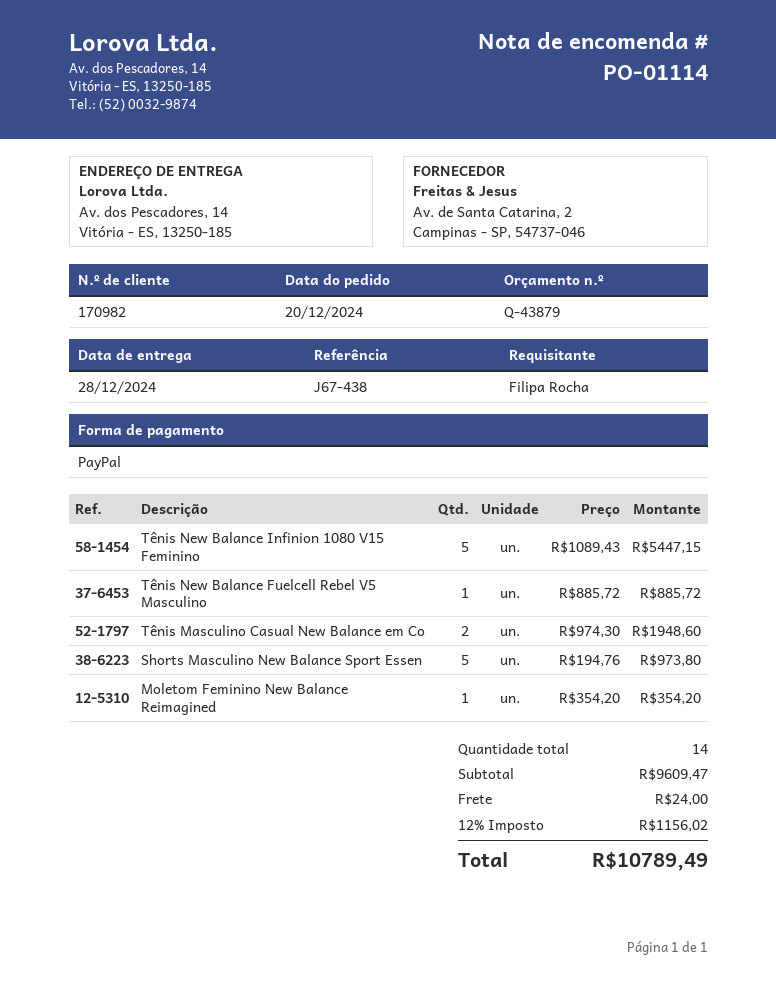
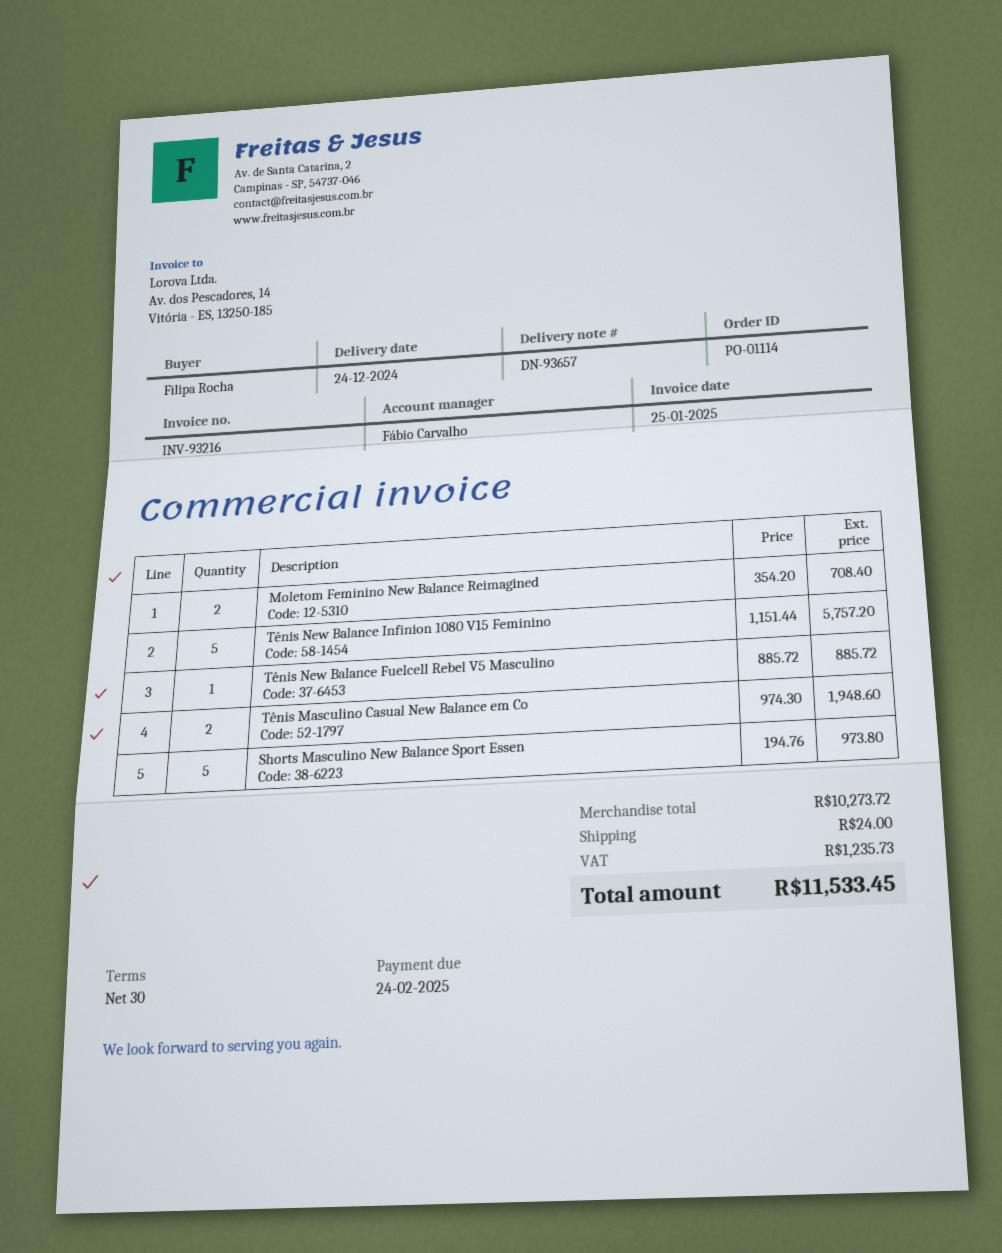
delivery date: 2024-12-28 -> 2024-12-24
Tênis New Balance Infinion 1080 V15 Feminino: 5 x 1089.43 = 5447.15 -> 5 x 1151.44 = 5757.20
Moletom Feminino New Balance Reimagined: 1 x 354.20 = 354.20 -> 2 x 354.20 = 708.40
subtotal: 9609.47 -> 10273.72
tax: 1156.02 -> 1235.73
total: 10789.49 -> 11533.45

